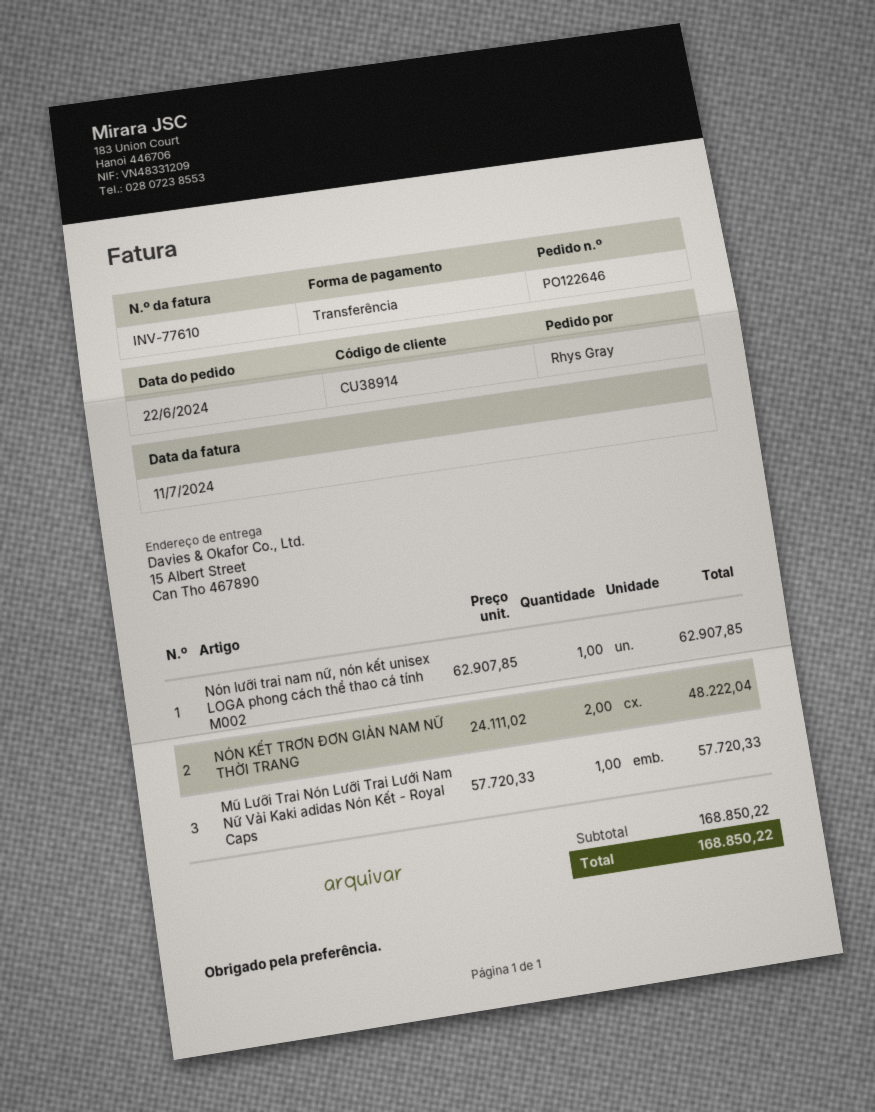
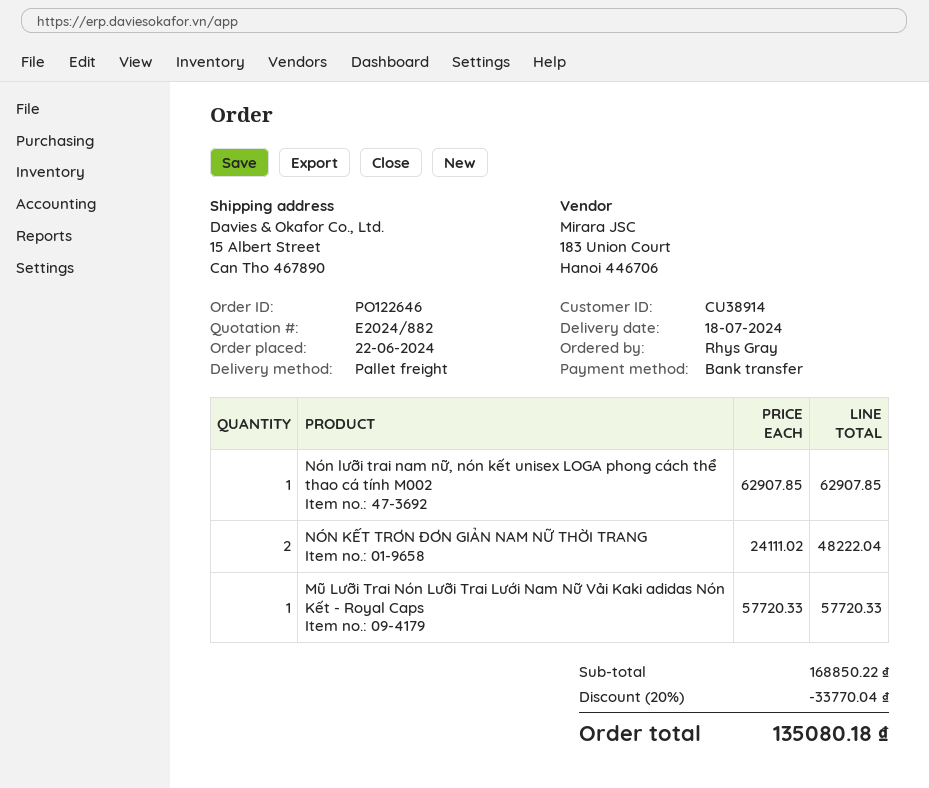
discount: none -> 20% = 33770.04
total: 168850.22 -> 135080.18

